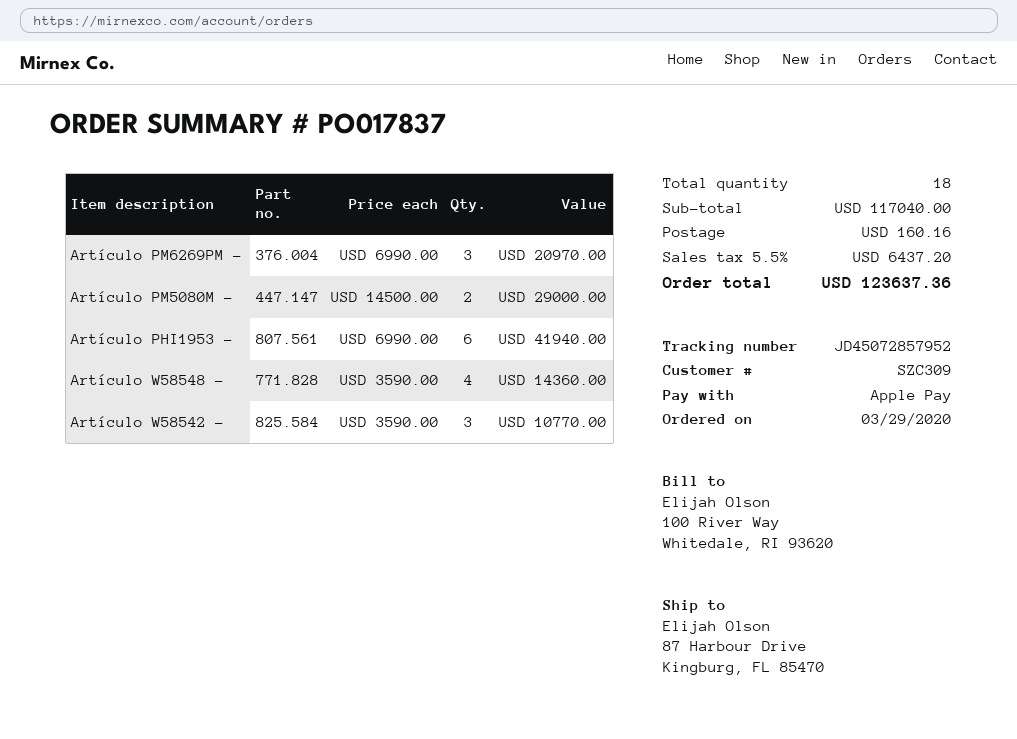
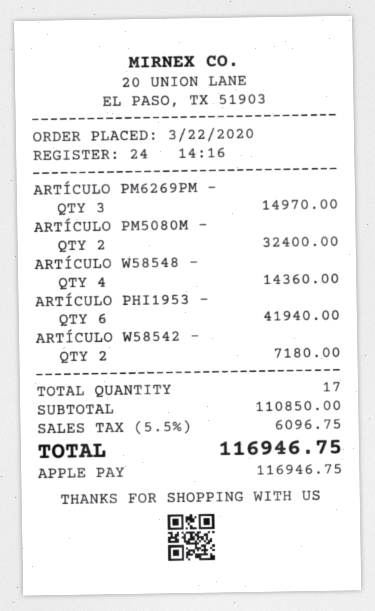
order date: 2020-03-29 -> 2020-03-22
Artículo PM6269PM -: 3 for 20970.00 -> 3 for 14970.00
Artículo PM5080M -: 2 for 29000.00 -> 2 for 32400.00
Artículo W58542 -: 3 for 10770.00 -> 2 for 7180.00
total quantity: 18 -> 17
subtotal: 117040.00 -> 110850.00
shipping: 160.16 -> none
tax: 5.5% = 6437.20 -> 5.5% = 6096.75
total: 123637.36 -> 116946.75

